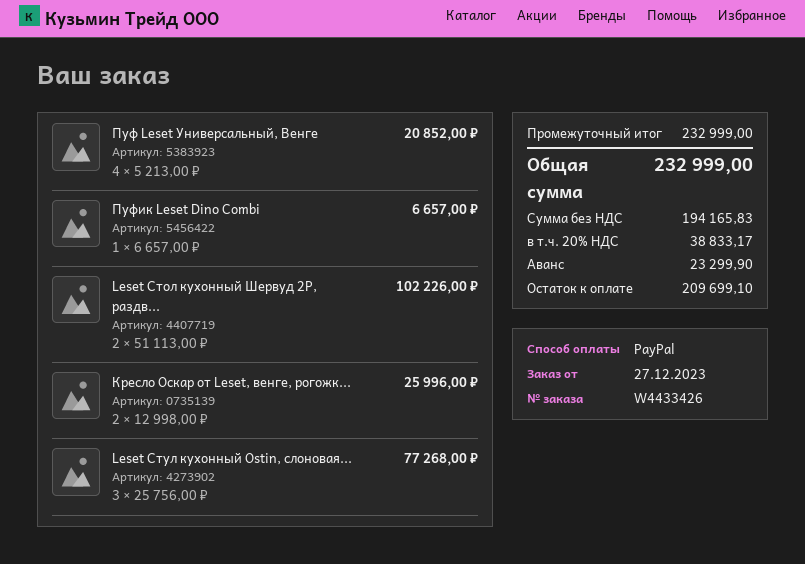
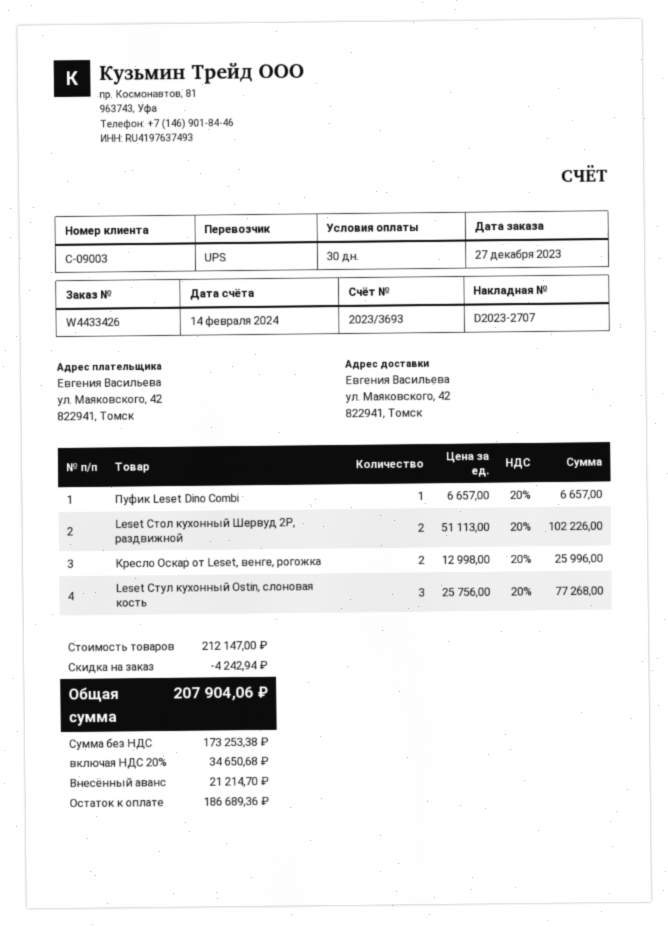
Пуф Leset Универсальный, Венге: 4 x 5213.00 = 20852.00 -> none
subtotal: 232999.00 -> 212147.00
discount: none -> 4242.94
net: 194165.83 -> 173253.38
tax: 20% = 38833.17 -> 20% = 34650.68
total: 232999.00 -> 207904.06
deposit: 23299.90 -> 21214.70
balance: 209699.10 -> 186689.36

